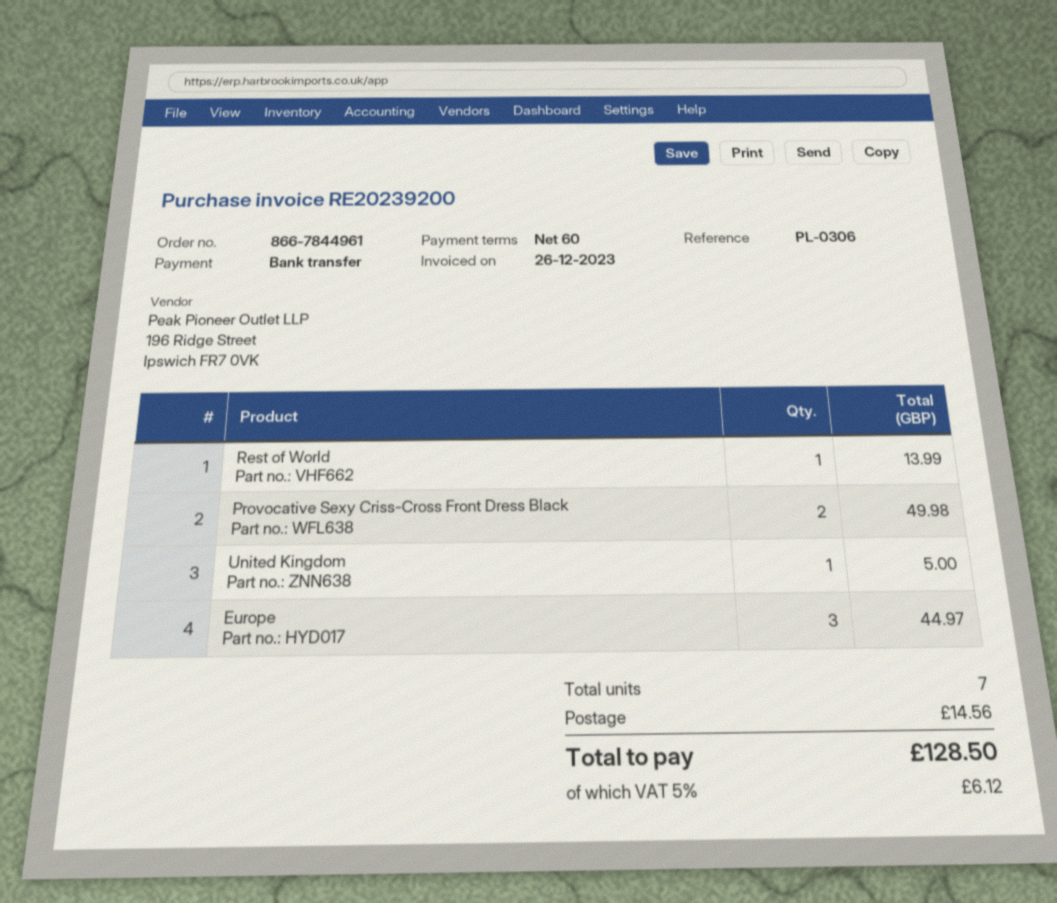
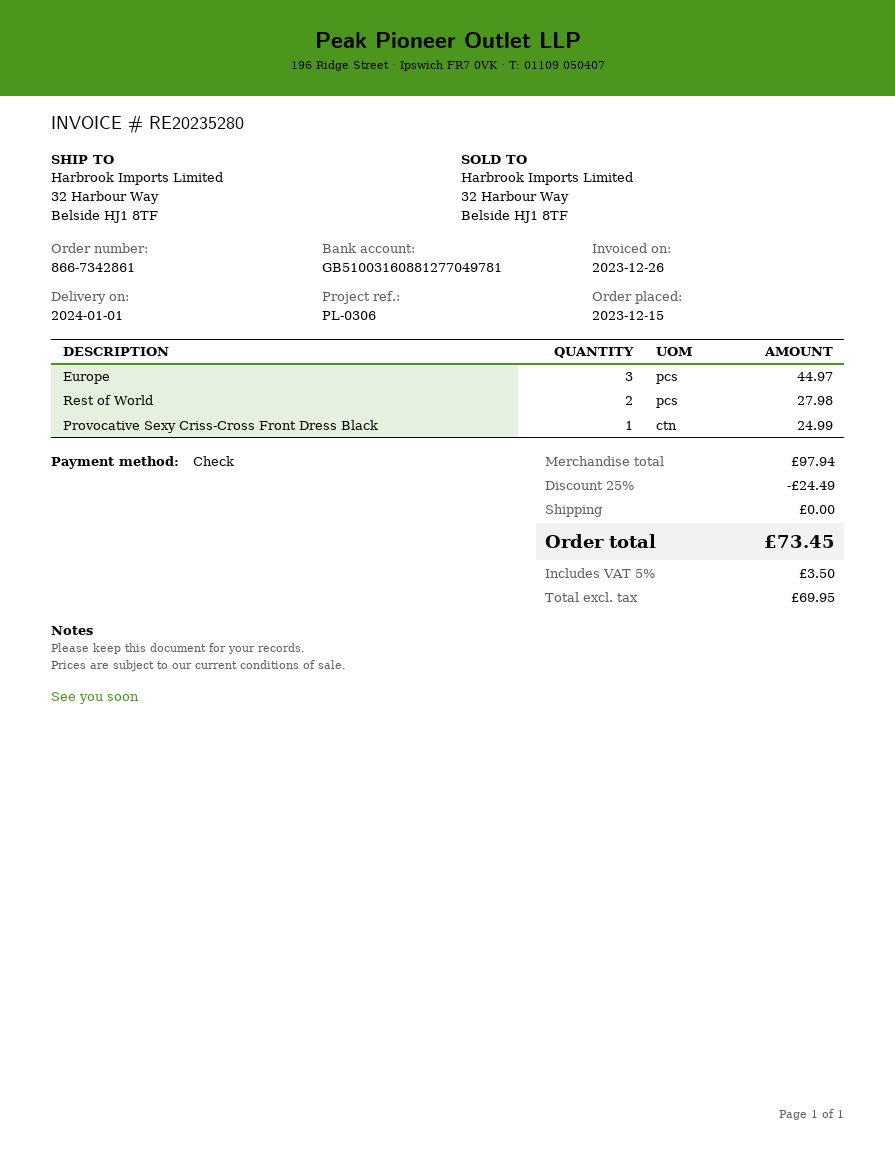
order number: 866-7844961 -> 866-7342861
invoice number: RE20239200 -> RE20235280
payment method: bank transfer -> cheque
Rest of World: 1 for 13.99 -> 2 for 27.98
Provocative Sexy Criss-Cross Front Dress Black: 2 for 49.98 -> 1 for 24.99
United Kingdom: 1 for 5.00 -> none
discount: none -> 25% = 24.49
shipping: 14.56 -> 0.00
tax: 5% = 6.12 -> 5% = 3.50
total: 128.50 -> 73.45

